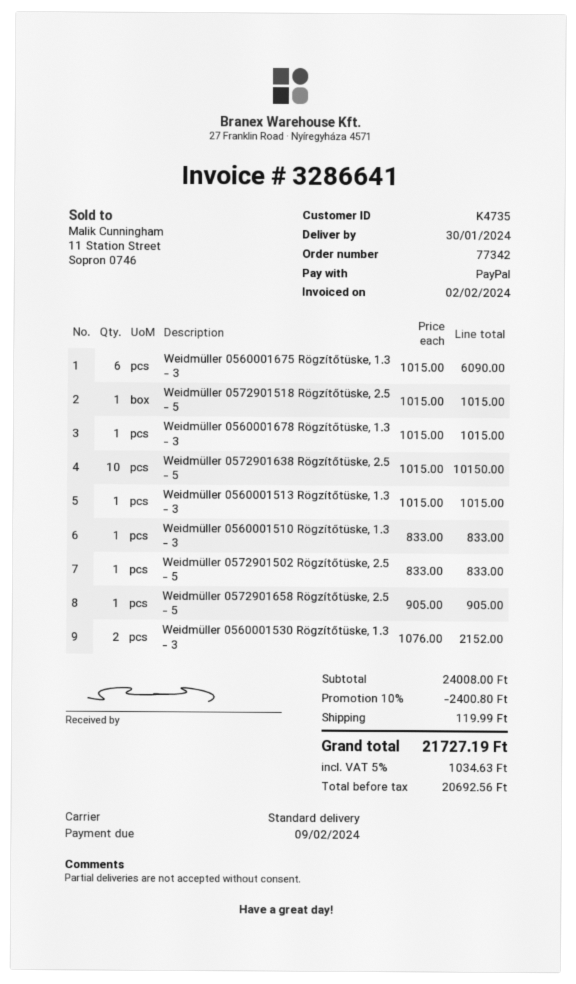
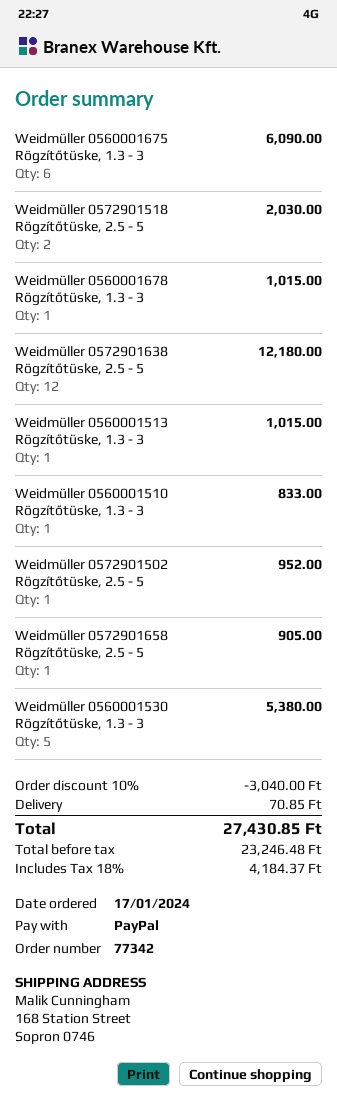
Weidmüller 0572901518 Rögzítőtüske, 2.5 - 5: 1 for 1015.00 -> 2 for 2030.00
Weidmüller 0572901638 Rögzítőtüske, 2.5 - 5: 10 for 10150.00 -> 12 for 12180.00
Weidmüller 0572901502 Rögzítőtüske, 2.5 - 5: 1 for 833.00 -> 1 for 952.00
Weidmüller 0560001530 Rögzítőtüske, 1.3 - 3: 2 for 2152.00 -> 5 for 5380.00
discount: 10% = 2400.80 -> 10% = 3040.00
shipping: 119.99 -> 70.85
net: 20692.56 -> 23246.48
tax: 5% = 1034.63 -> 18% = 4184.37
total: 21727.19 -> 27430.85

